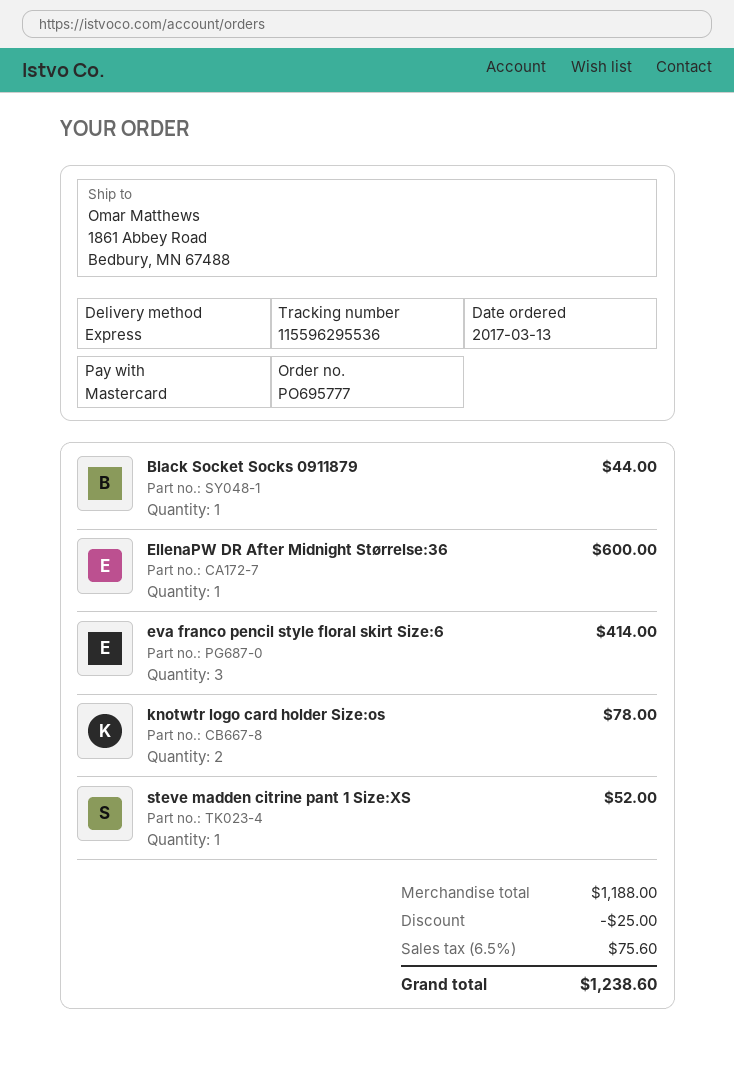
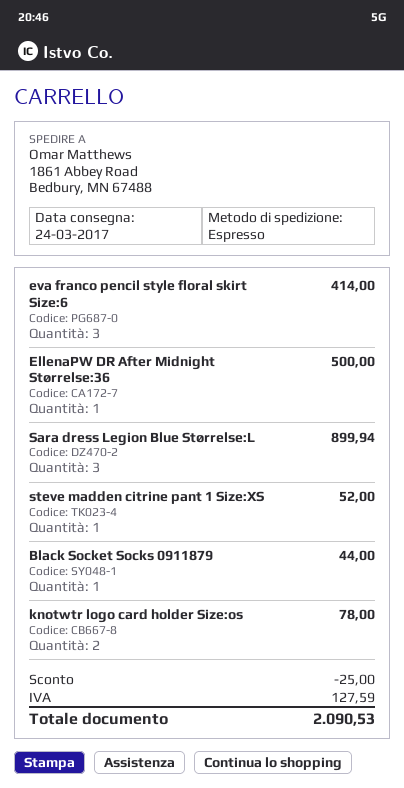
EllenaPW DR After Midnight Størrelse:36: 1 for 600.00 -> 1 for 500.00
Sara dress Legion Blue Størrelse:L: none -> 3 for 899.94
tax: 75.60 -> 127.59
total: 1238.60 -> 2090.53

